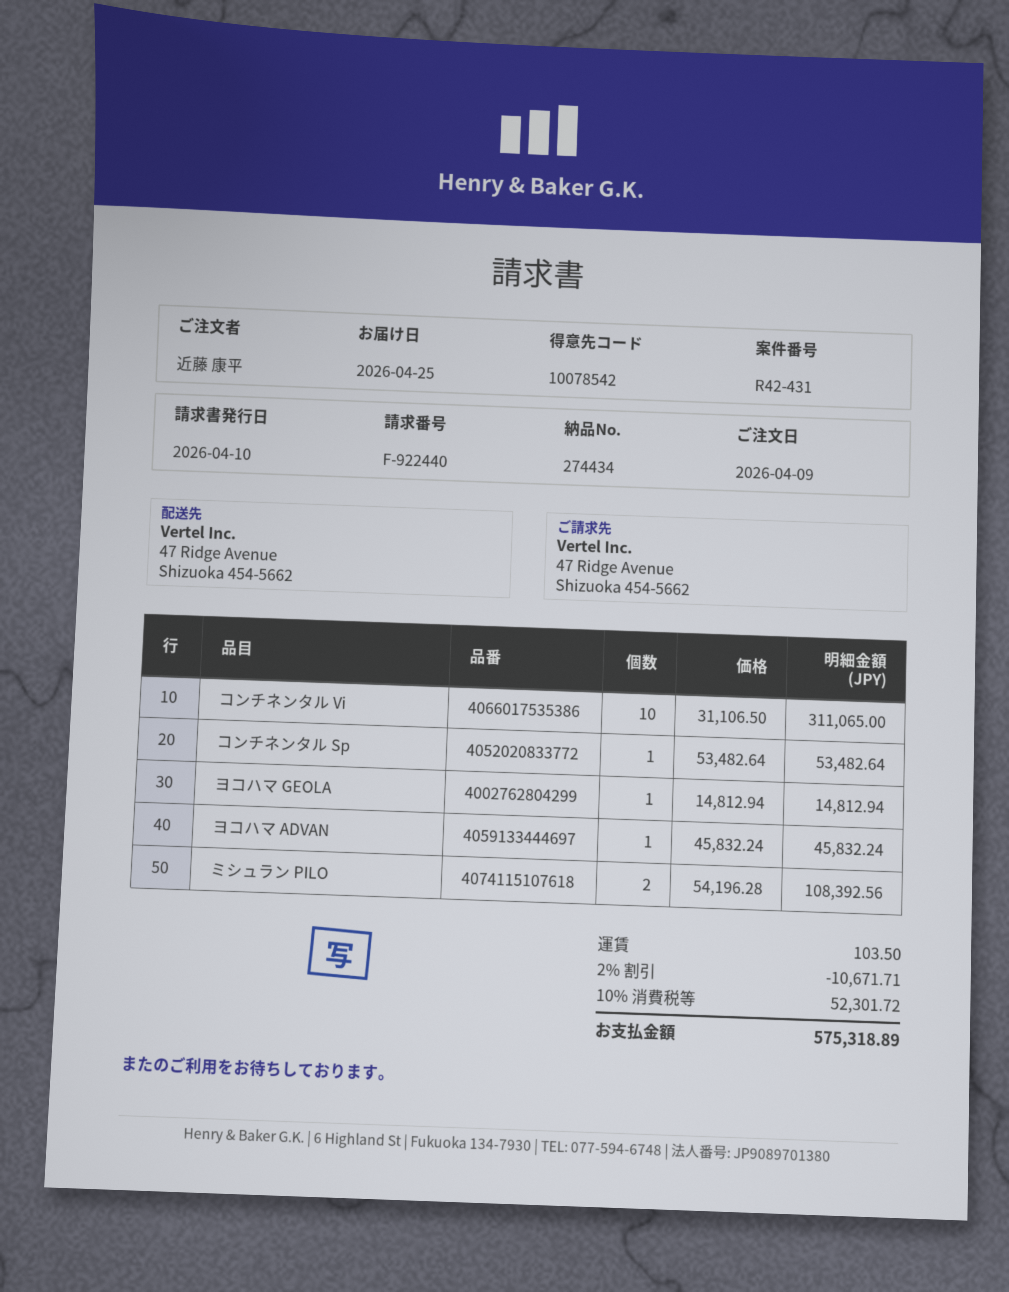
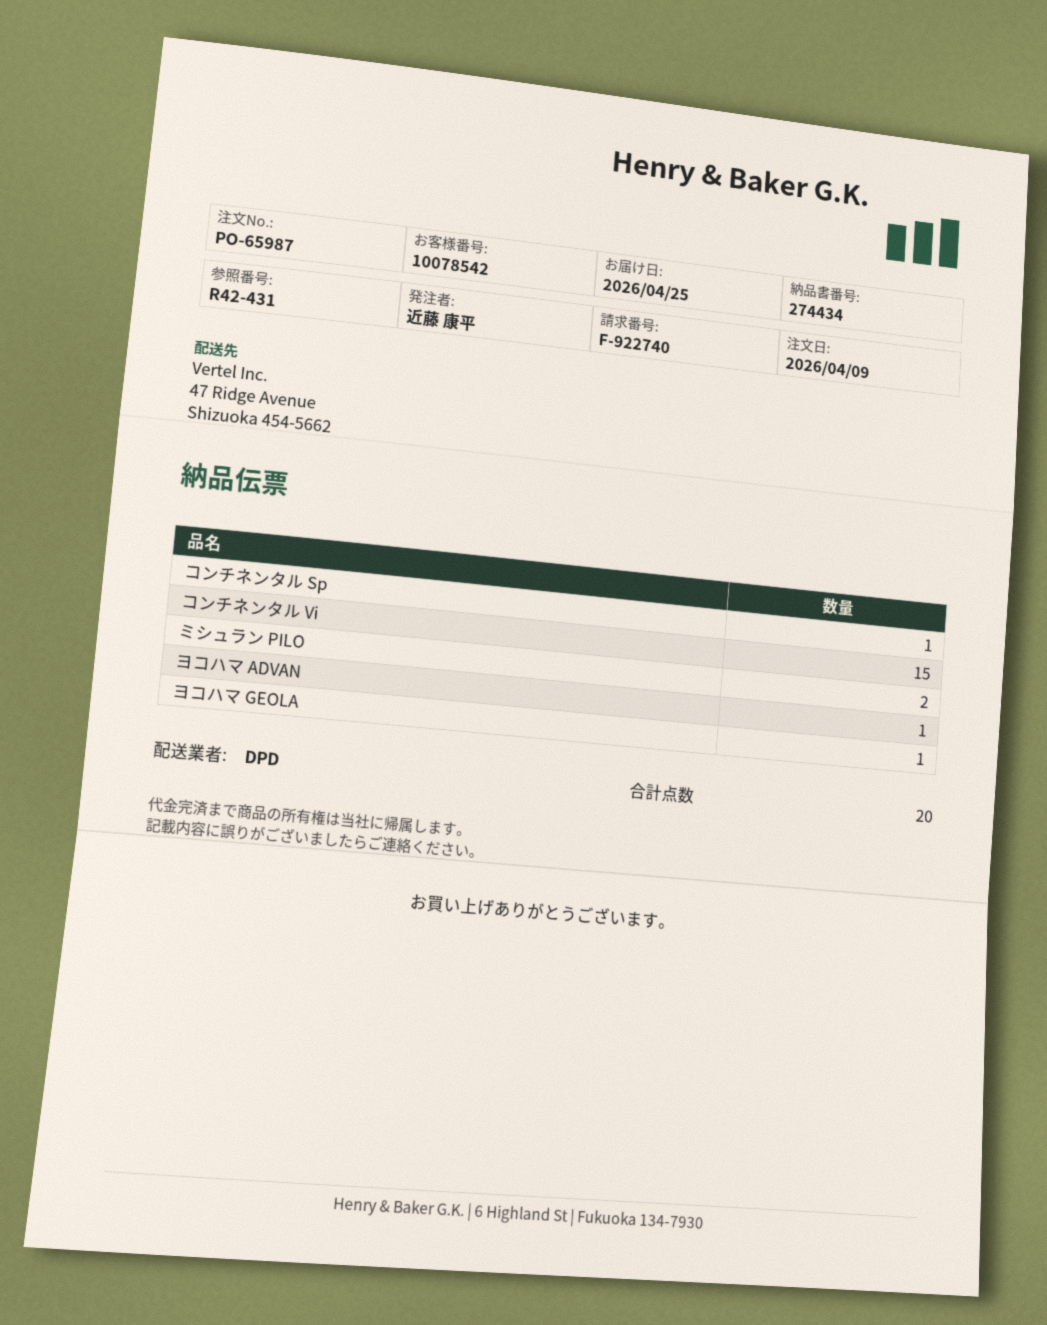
invoice number: F-922440 -> F-922740
コンチネンタル Vi: 10 -> 15

